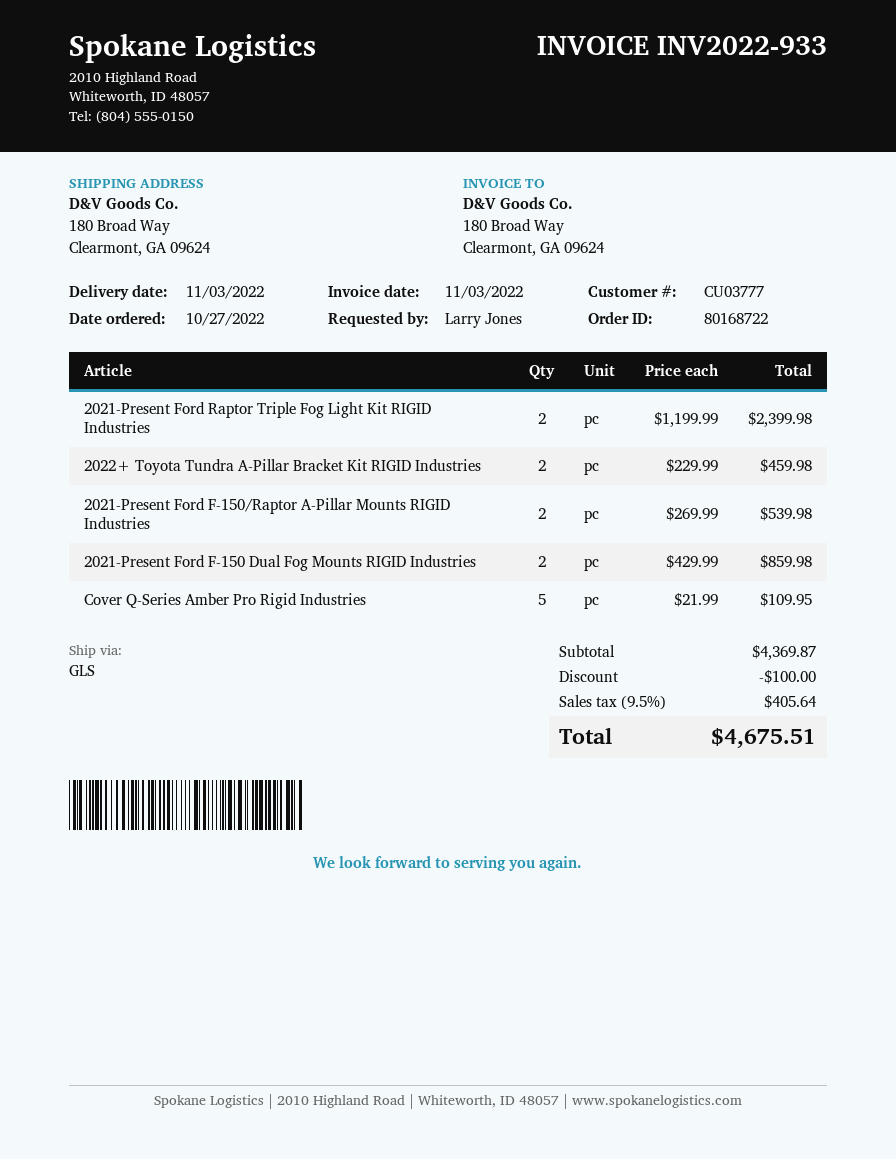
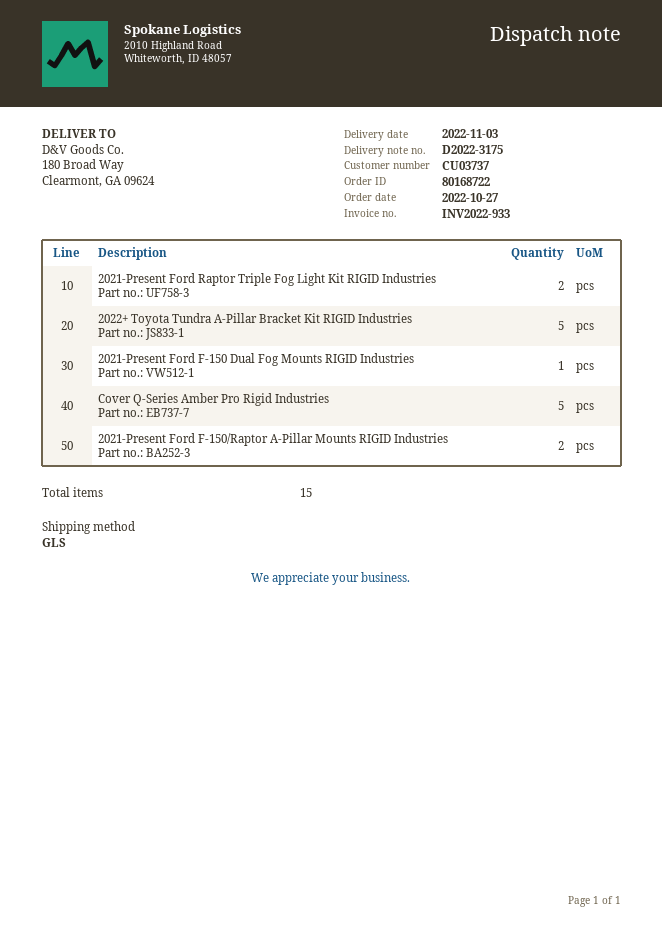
customer number: CU03777 -> CU03737
2022+ Toyota Tundra A-Pillar Bracket Kit RIGID Industries: 2 -> 5
2021-Present Ford F-150 Dual Fog Mounts RIGID Industries: 2 -> 1

